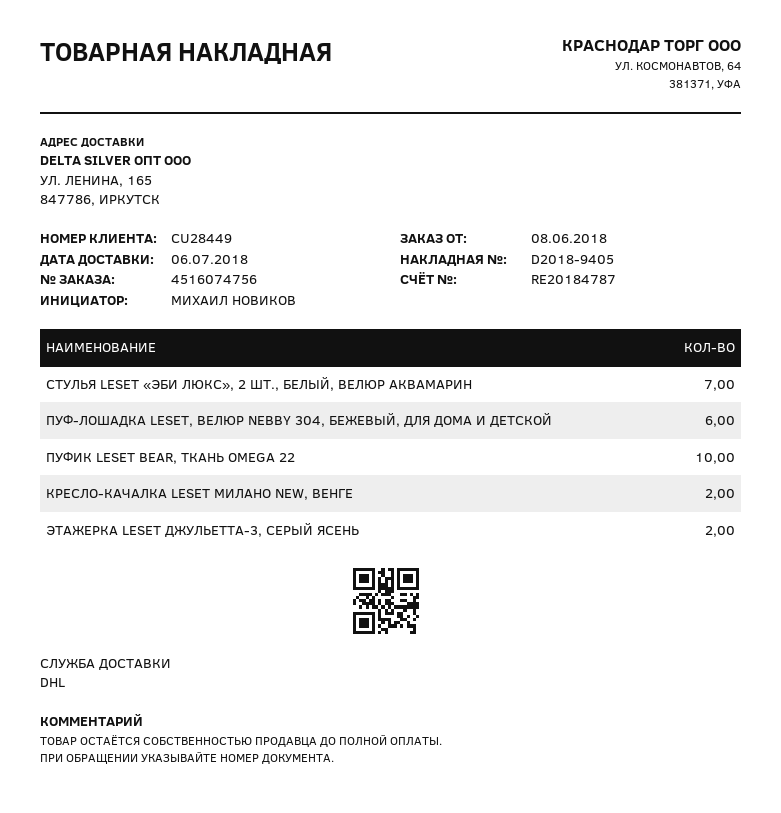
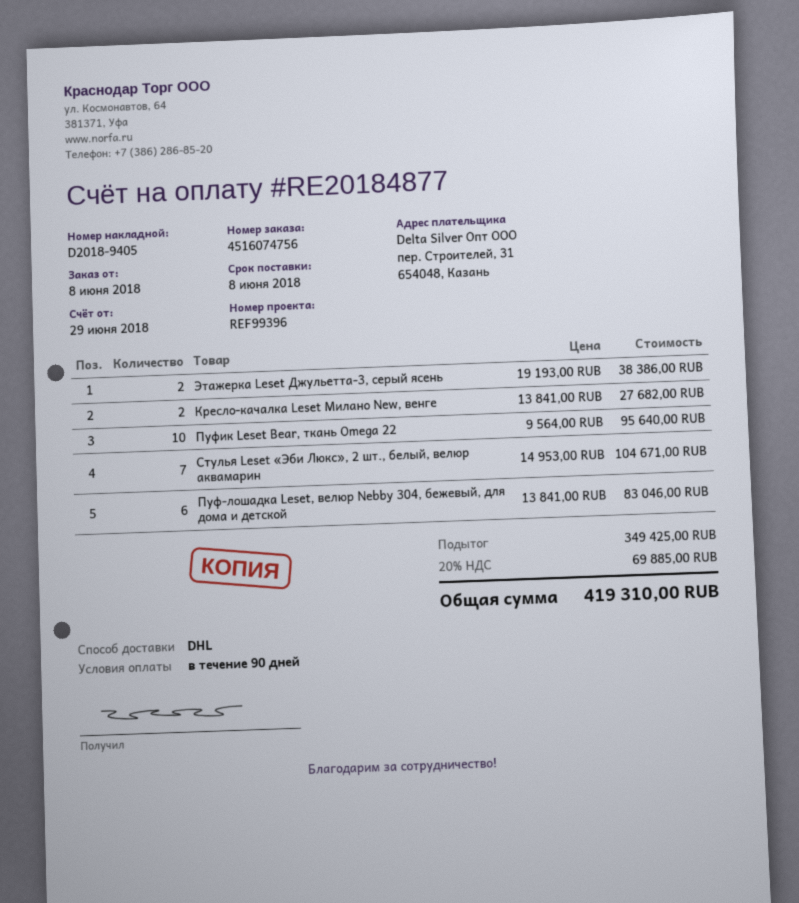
delivery date: 2018-07-06 -> 2018-06-08
invoice number: RE20184787 -> RE20184877

